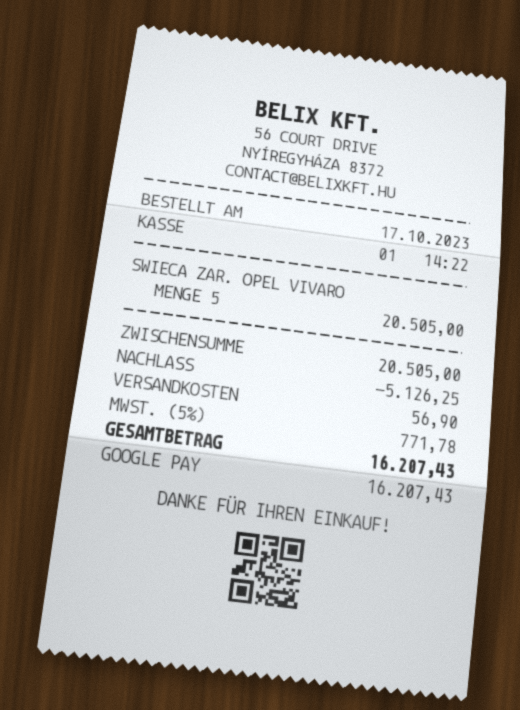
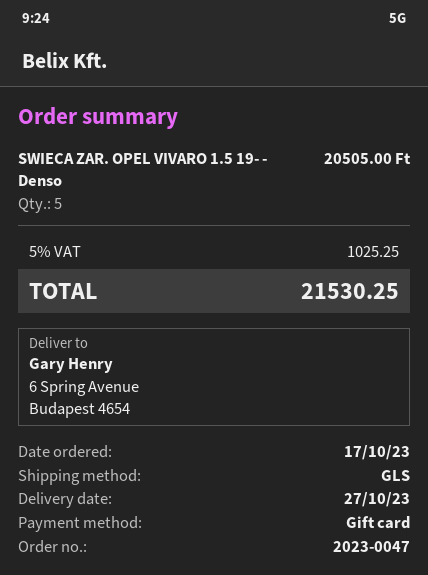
payment method: Google Pay -> gift card
discount: 5126.25 -> none
shipping: 56.90 -> none
tax: 5% = 771.78 -> 5% = 1025.25
total: 16207.43 -> 21530.25

